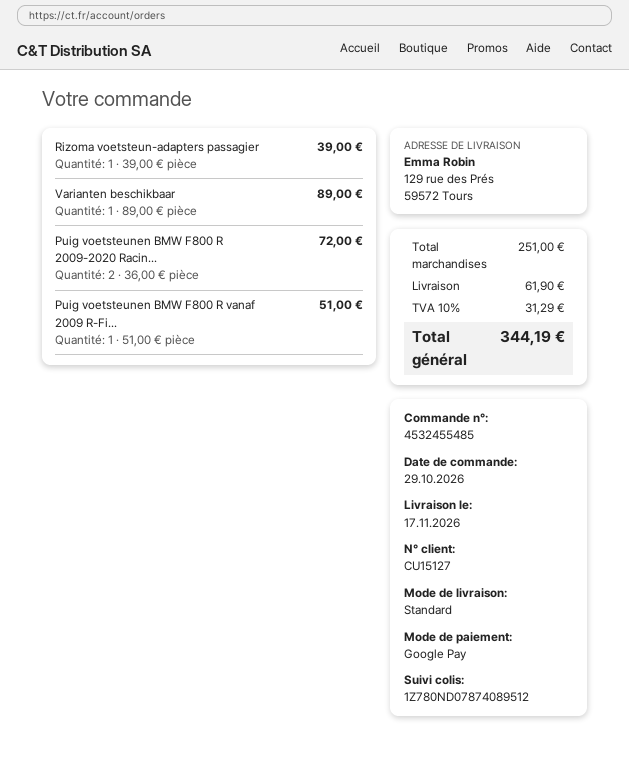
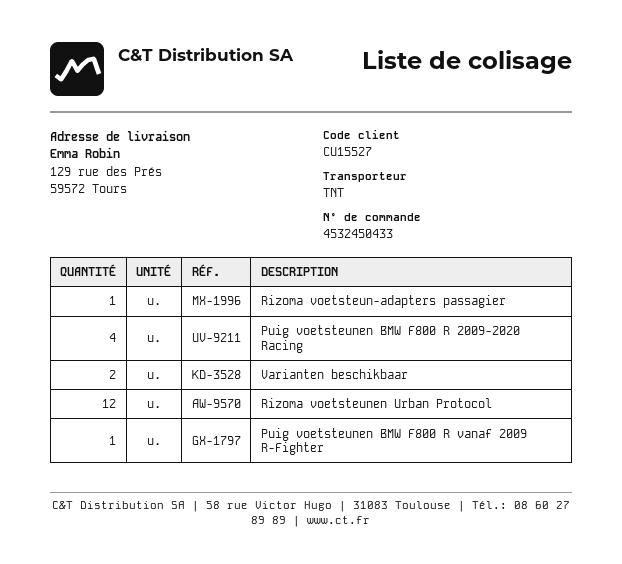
order number: 4532455485 -> 4532450433
customer number: CU15127 -> CU15527
shipping method: standard -> TNT
Varianten beschikbaar: 1 -> 2
Puig voetsteunen BMW F800 R 2009-2020 Racin...: 2 -> 4
Rizoma voetsteunen Urban Protocol: none -> 12

